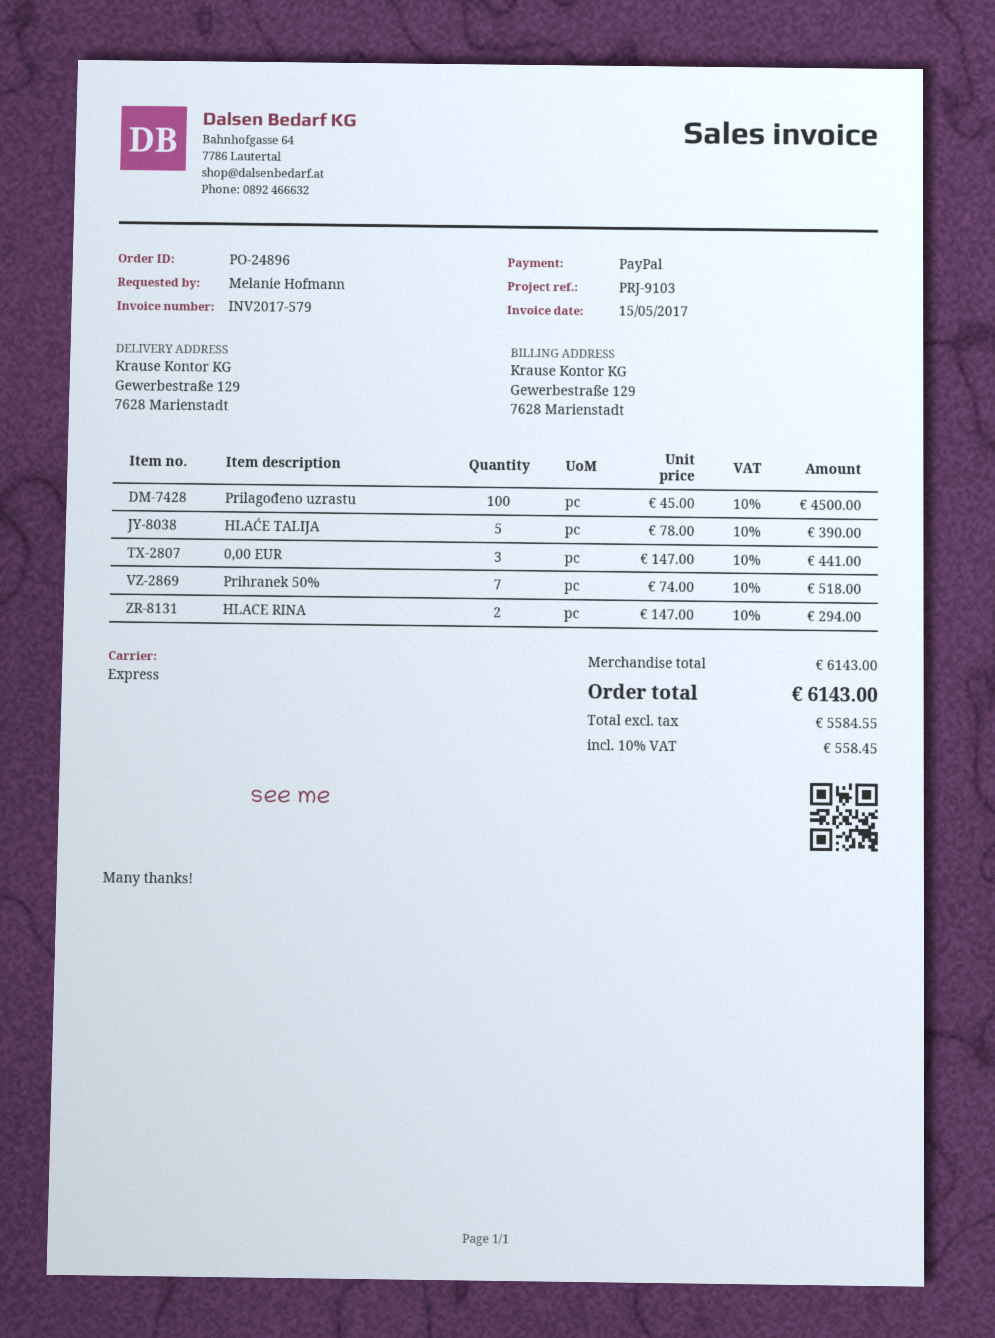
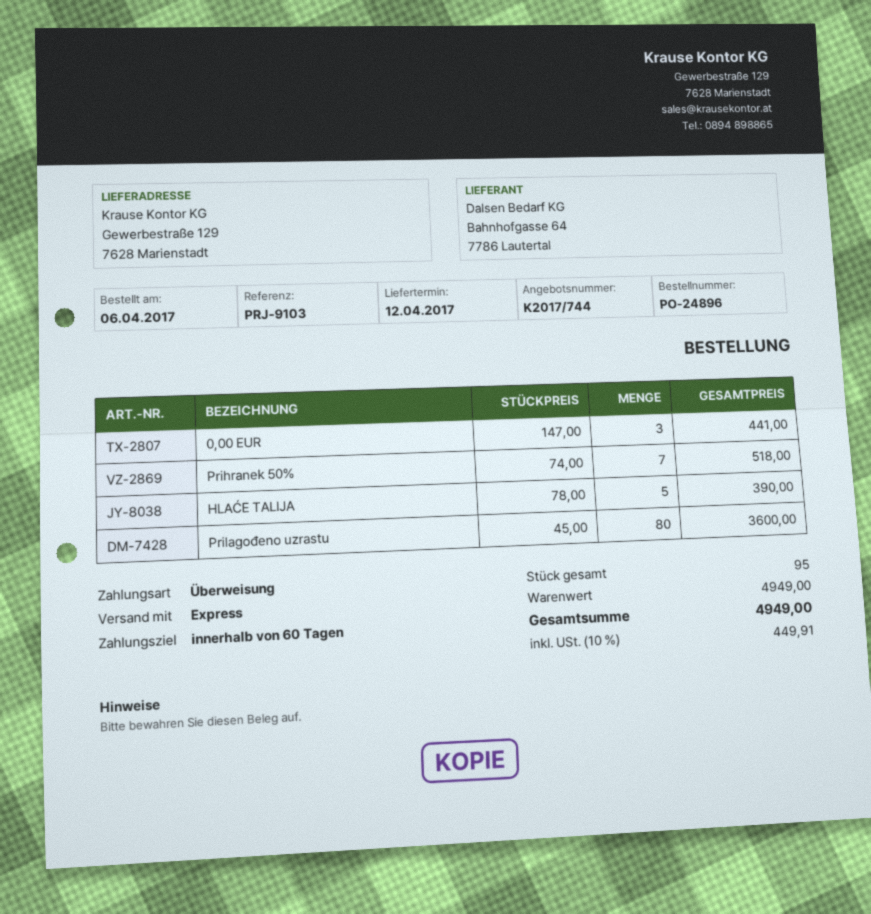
payment method: PayPal -> bank transfer
Prilagođeno uzrastu: 100 x 45.00 = 4500.00 -> 80 x 45.00 = 3600.00
HLACE RINA: 2 x 147.00 = 294.00 -> none
subtotal: 6143.00 -> 4949.00
tax: 10% = 558.45 -> 10% = 449.91
total: 6143.00 -> 4949.00

